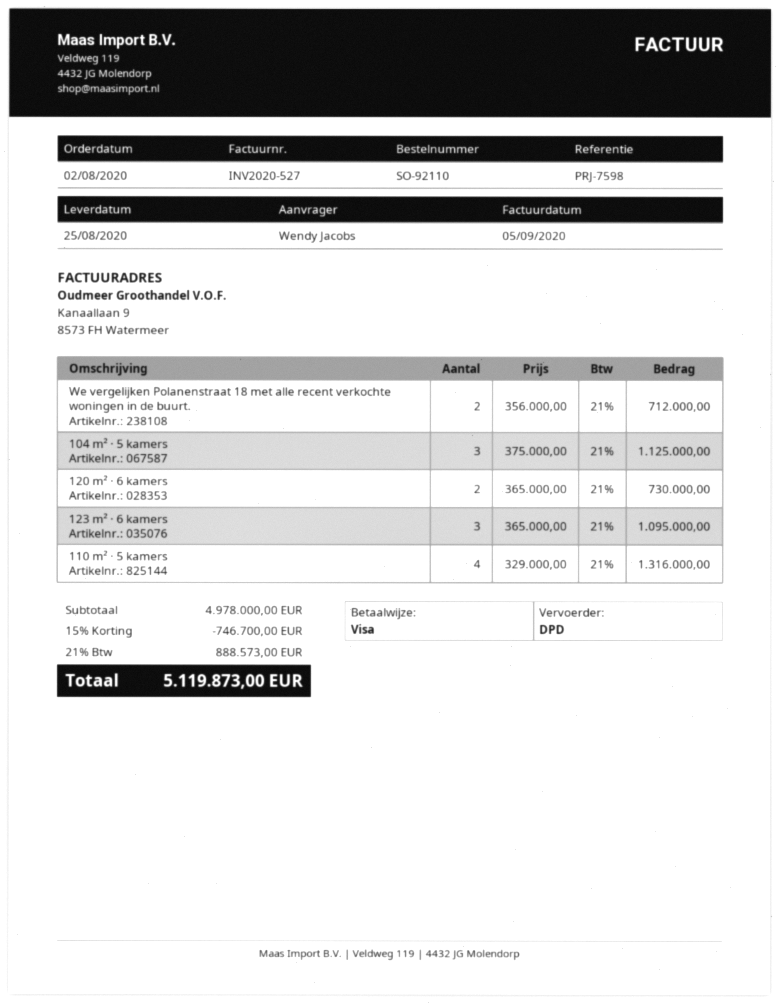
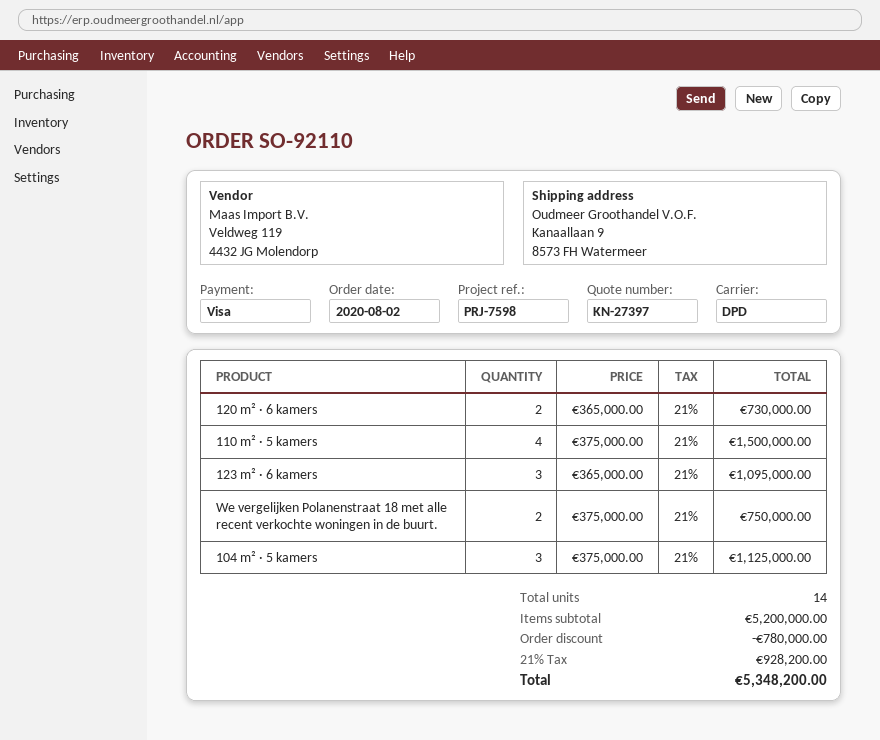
We vergelijken Polanenstraat 18 met alle recent verkochte woningen in de buurt.: 2 x 356000.00 = 712000.00 -> 2 x 375000.00 = 750000.00
110 m² · 5 kamers: 4 x 329000.00 = 1316000.00 -> 4 x 375000.00 = 1500000.00
subtotal: 4978000.00 -> 5200000.00
discount: 746700.00 -> 780000.00
tax: 21% = 888573.00 -> 21% = 928200.00
total: 5119873.00 -> 5348200.00

